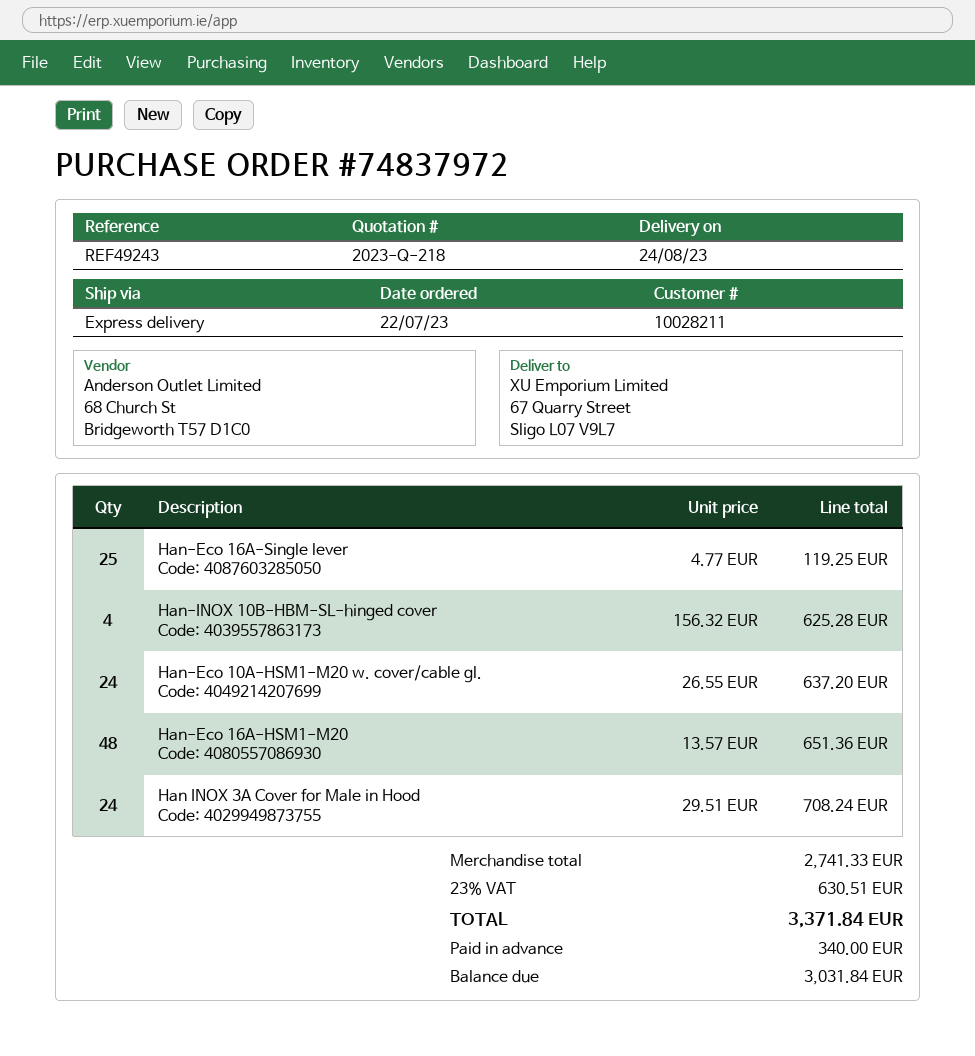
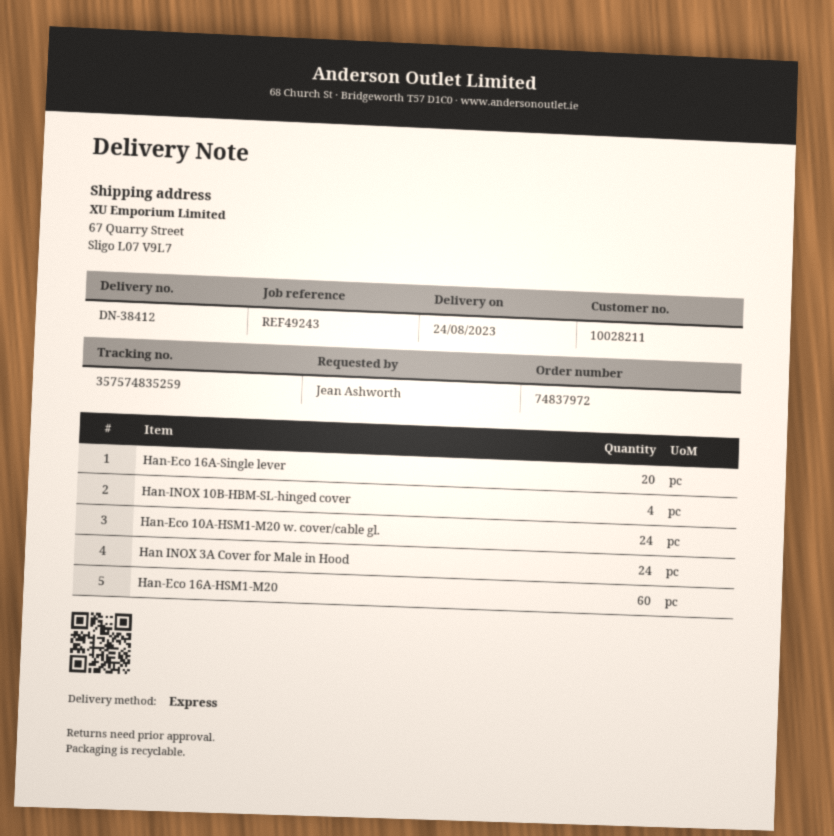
Han-Eco 16A-Single lever: 25 -> 20
Han-Eco 16A-HSM1-M20: 48 -> 60

